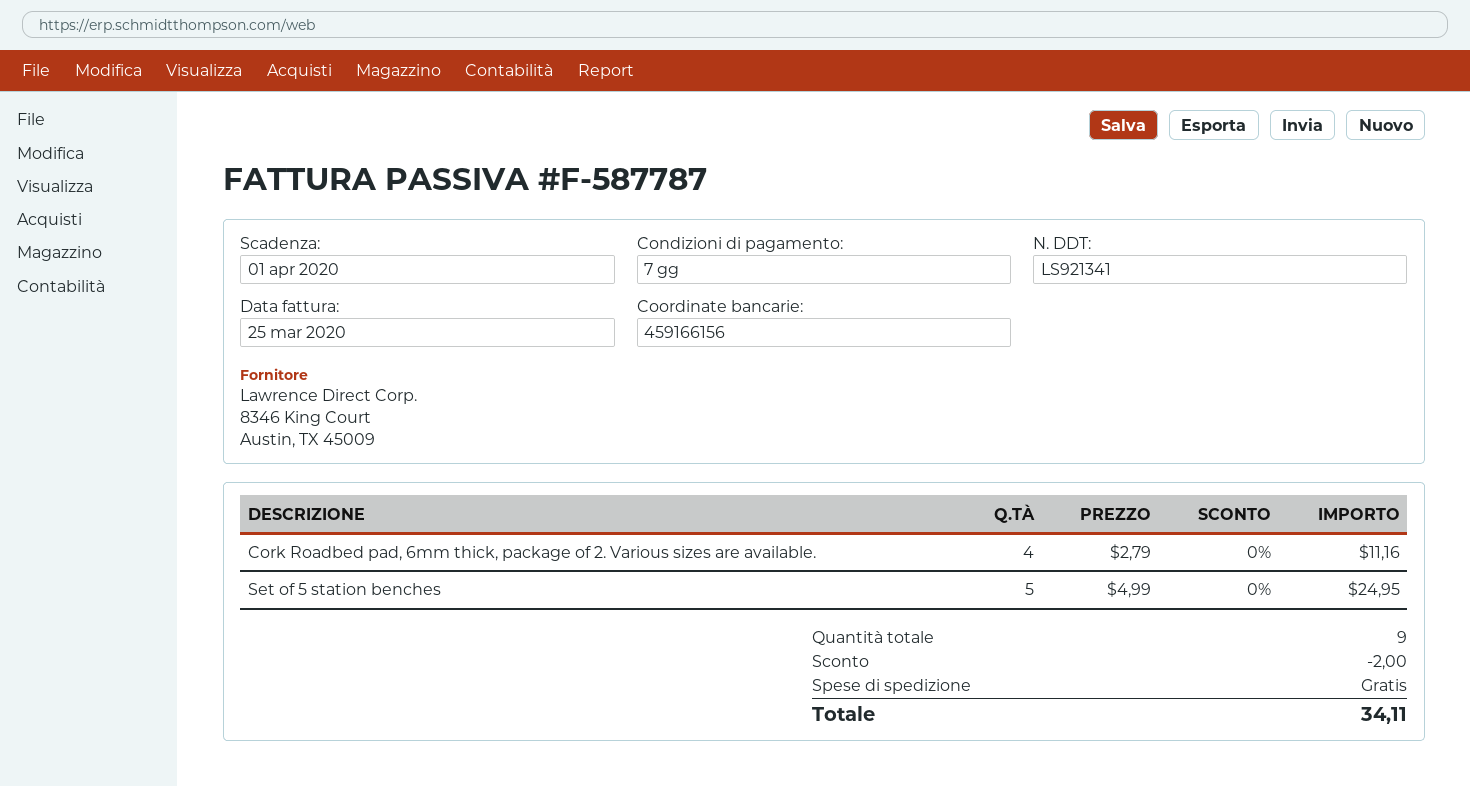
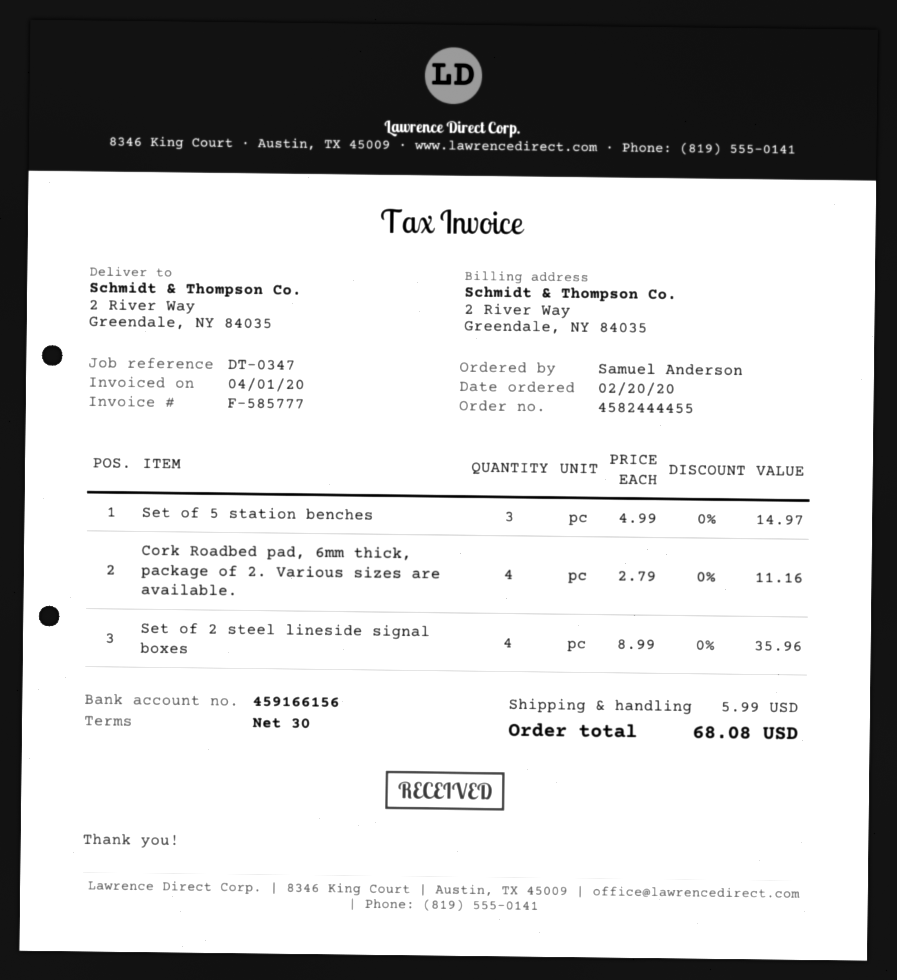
invoice number: F-587787 -> F-585777
invoice date: 2020-03-25 -> 2020-04-01
payment terms: 7 days -> 30 days
Set of 5 station benches: 5 x 4.99 = 24.95 -> 3 x 4.99 = 14.97
Set of 2 steel lineside signal boxes: none -> 4 x 8.99 = 35.96
discount: 2.00 -> none
shipping: 0.00 -> 5.99
total: 34.11 -> 68.08

